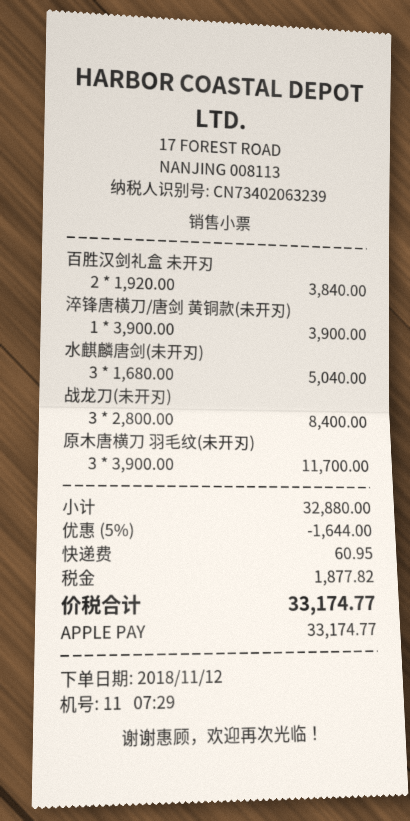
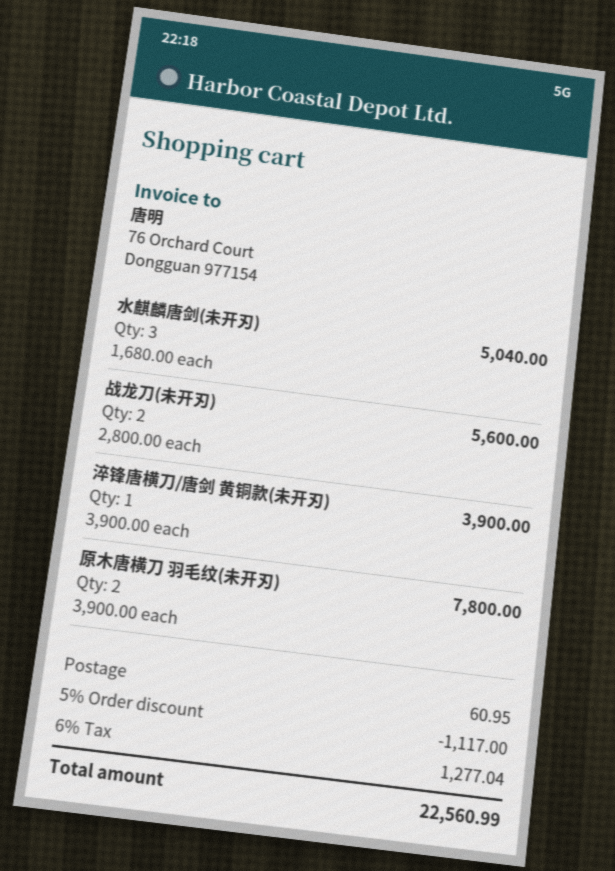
百胜汉剑礼盒 未开刃: 2 x 1920.00 = 3840.00 -> none
战龙刀(未开刃): 3 x 2800.00 = 8400.00 -> 2 x 2800.00 = 5600.00
原木唐横刀 羽毛纹(未开刃): 3 x 3900.00 = 11700.00 -> 2 x 3900.00 = 7800.00
discount: 5% = 1644.00 -> 5% = 1117.00
tax: 1877.82 -> 1277.04
total: 33174.77 -> 22560.99

